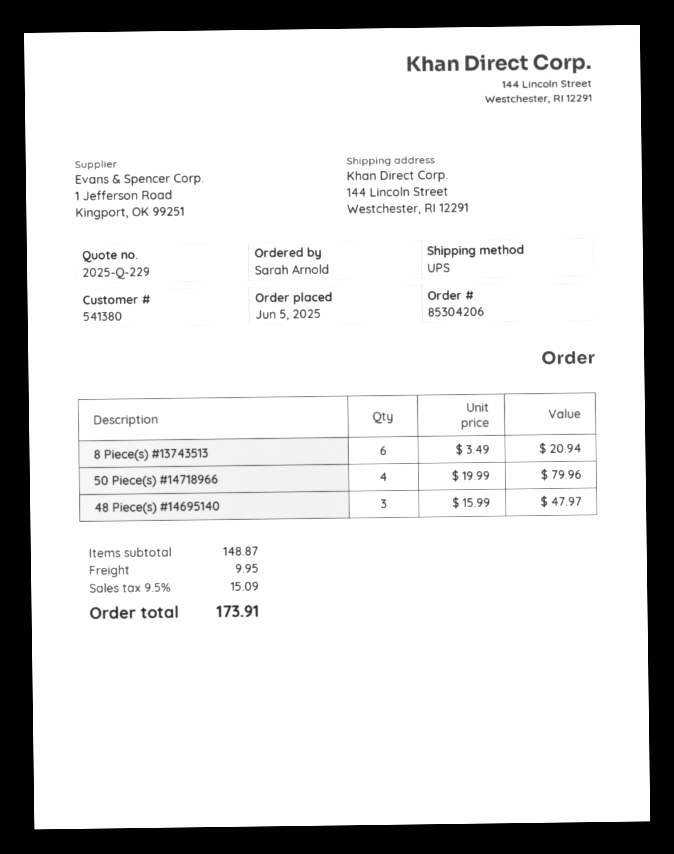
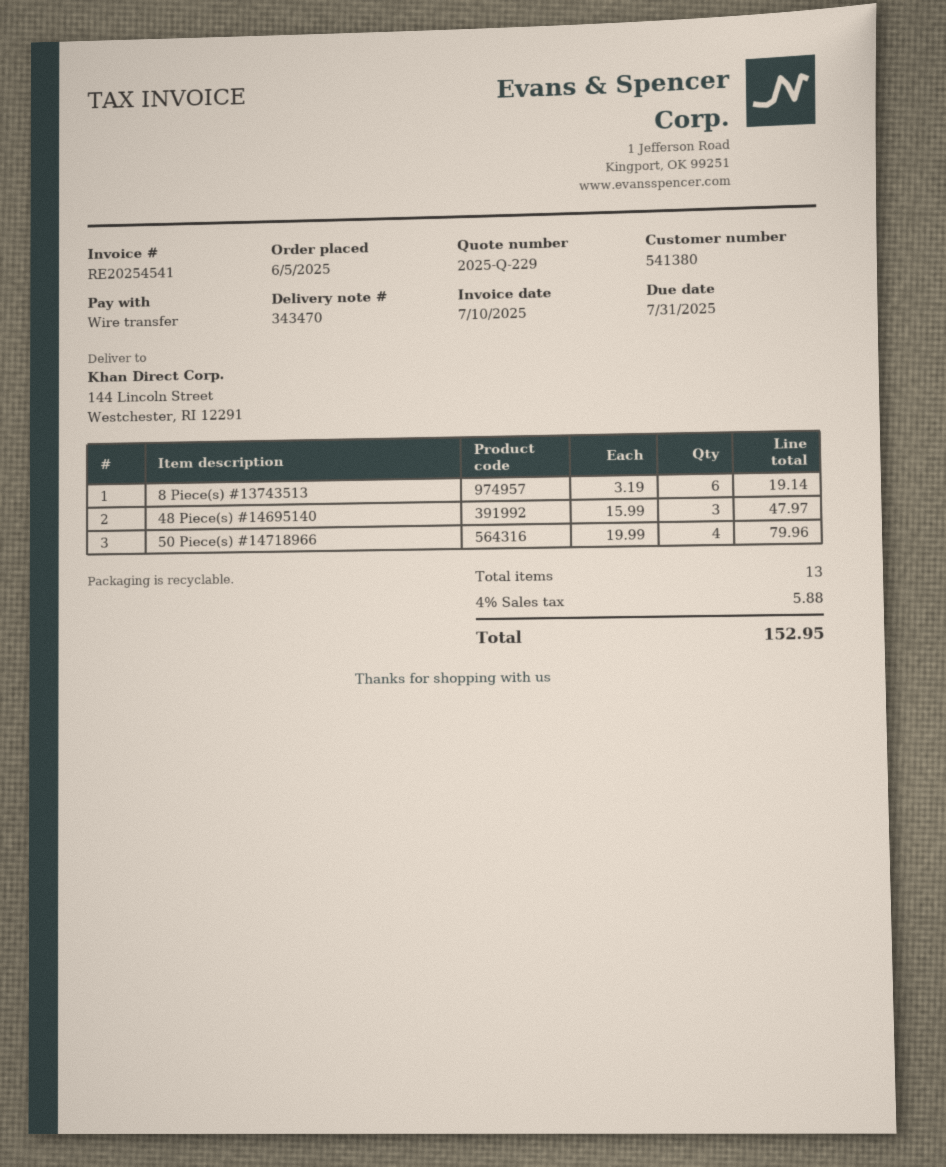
8 Piece(s) #13743513: 6 x 3.49 = 20.94 -> 6 x 3.19 = 19.14
shipping: 9.95 -> none
tax: 9.5% = 15.09 -> 4% = 5.88
total: 173.91 -> 152.95

